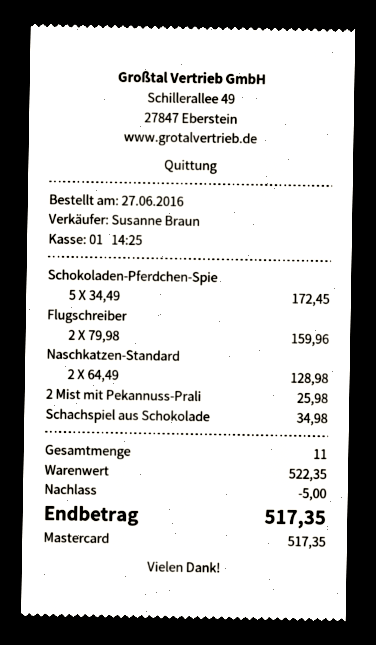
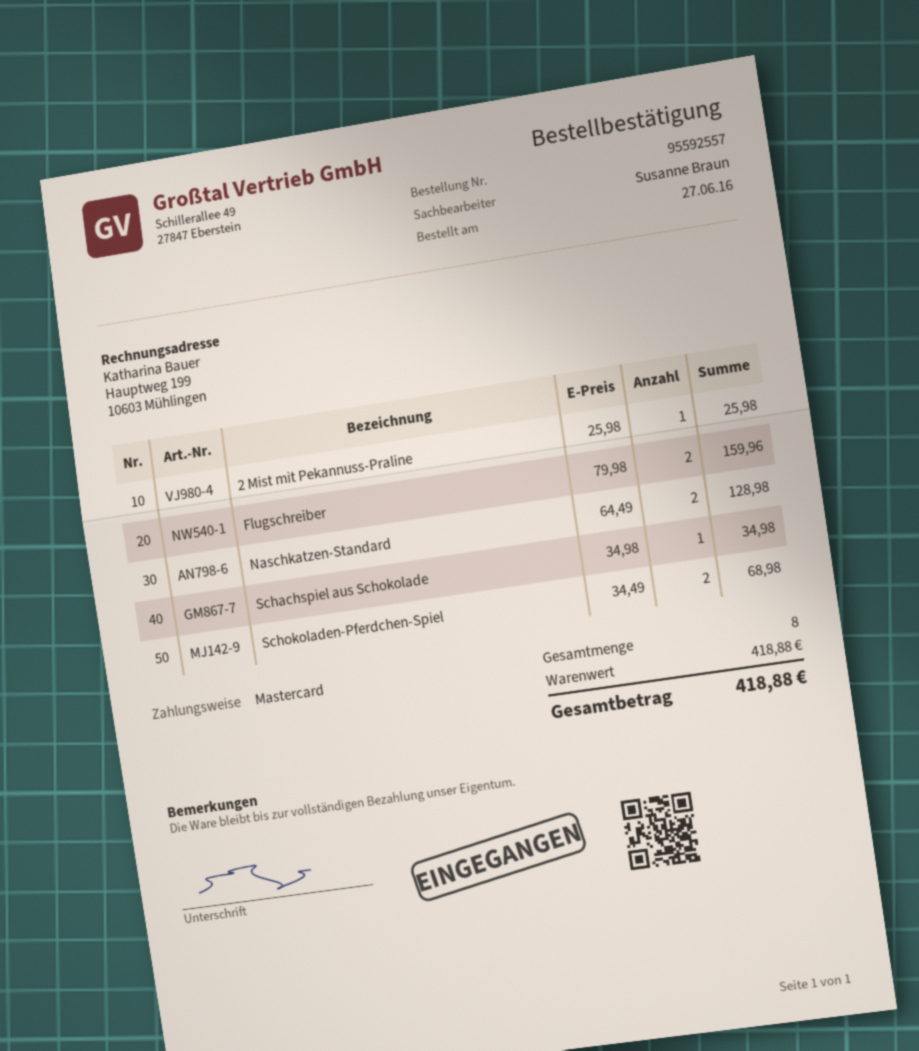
Schokoladen-Pferdchen-Spie: 5 x 34.49 = 172.45 -> 2 x 34.49 = 68.98
total quantity: 11 -> 8
subtotal: 522.35 -> 418.88
discount: 5.00 -> none
total: 517.35 -> 418.88

